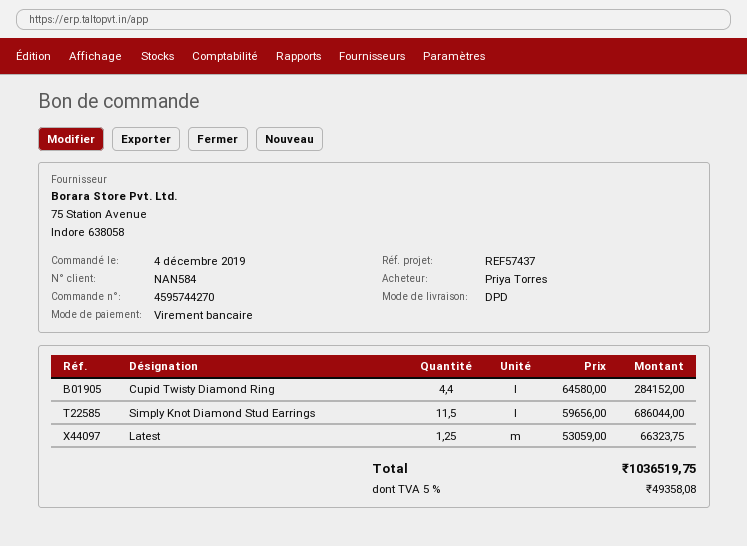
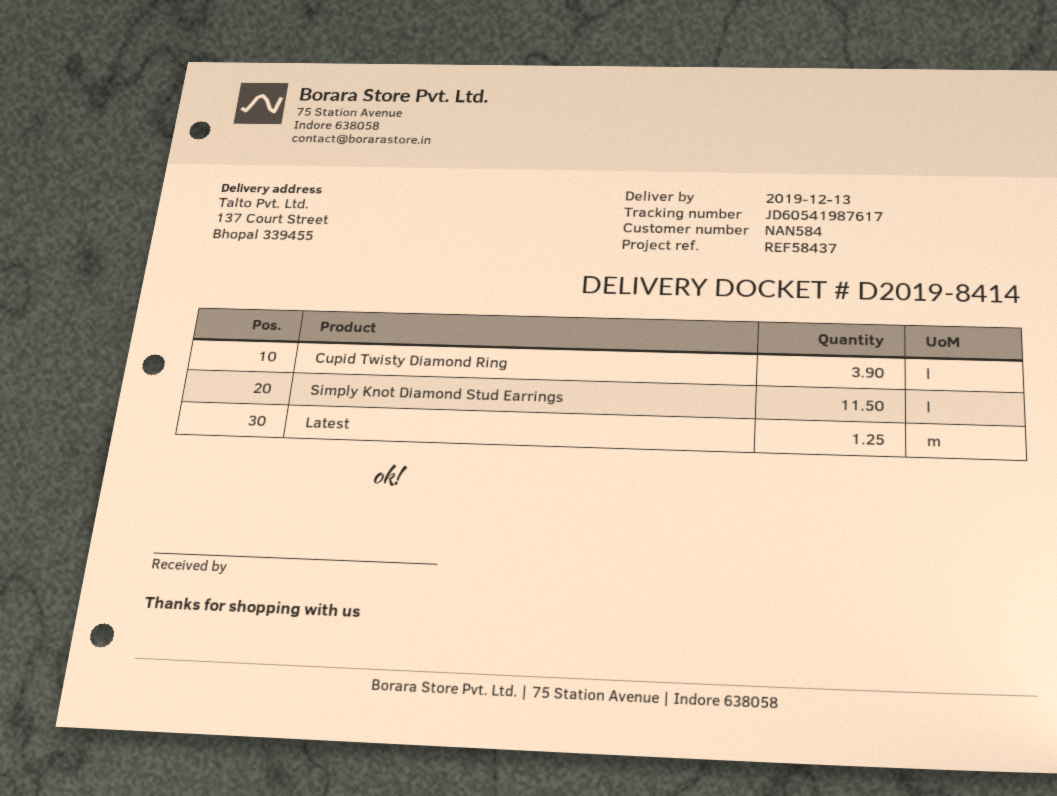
reference: REF57437 -> REF58437
Cupid Twisty Diamond Ring: 4.4 -> 3.9

